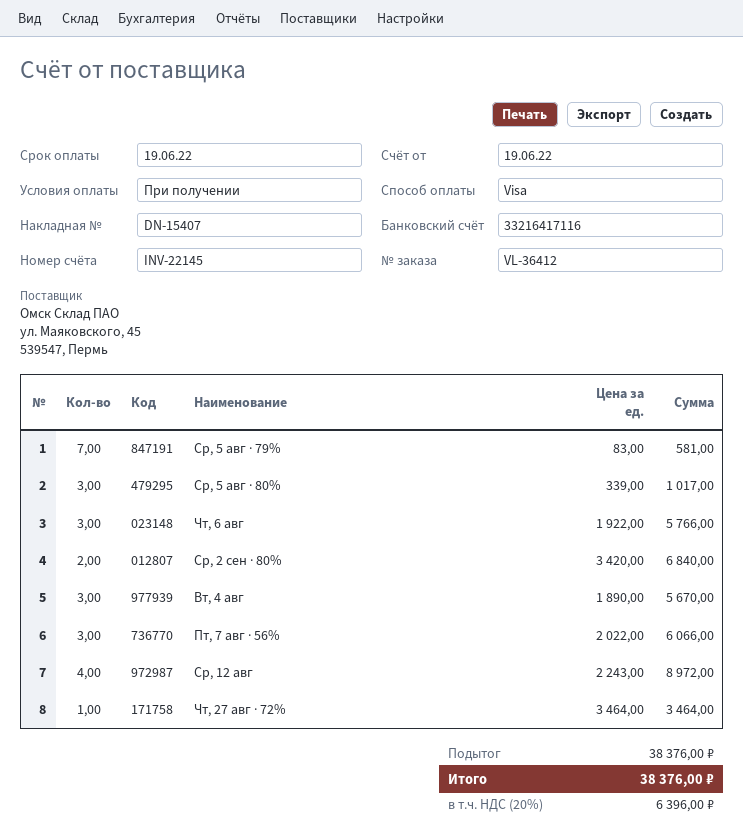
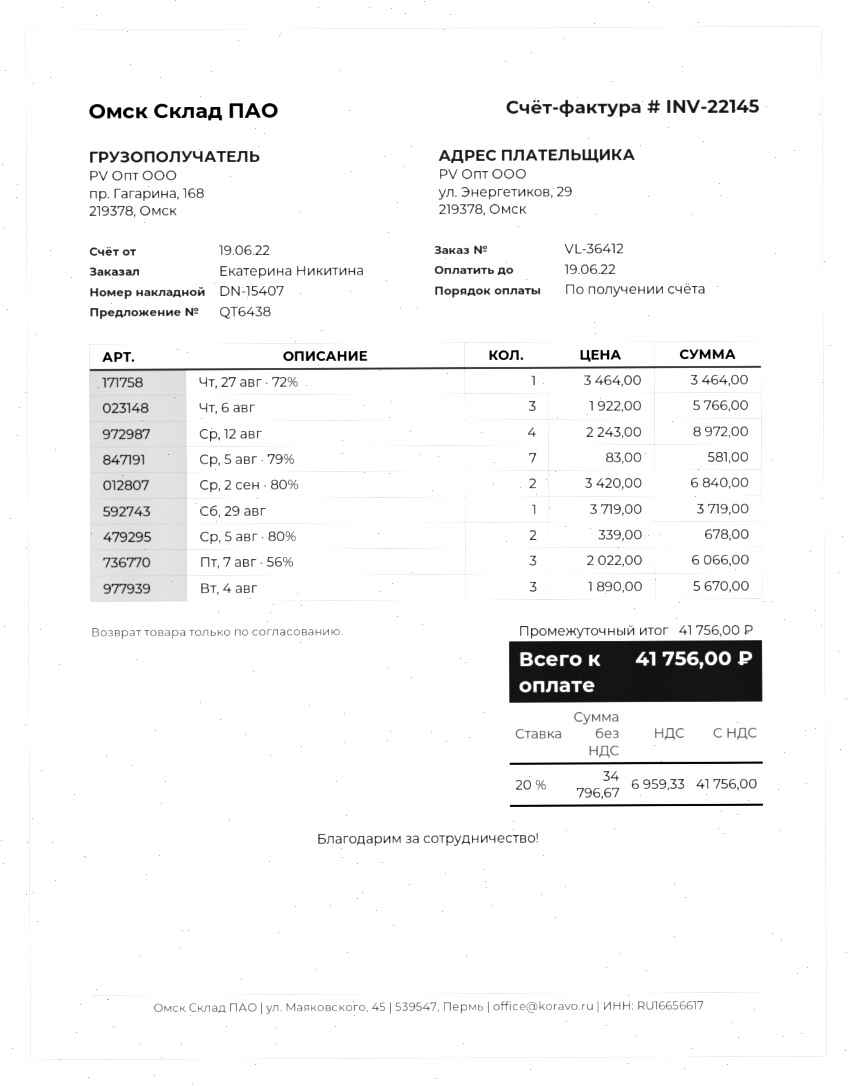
Ср, 5 авг · 80%: 3 x 339.00 = 1017.00 -> 2 x 339.00 = 678.00
Сб, 29 авг: none -> 1 x 3719.00 = 3719.00
subtotal: 38376.00 -> 41756.00
tax: 20% = 6396.00 -> 20% = 6959.33
total: 38376.00 -> 41756.00

